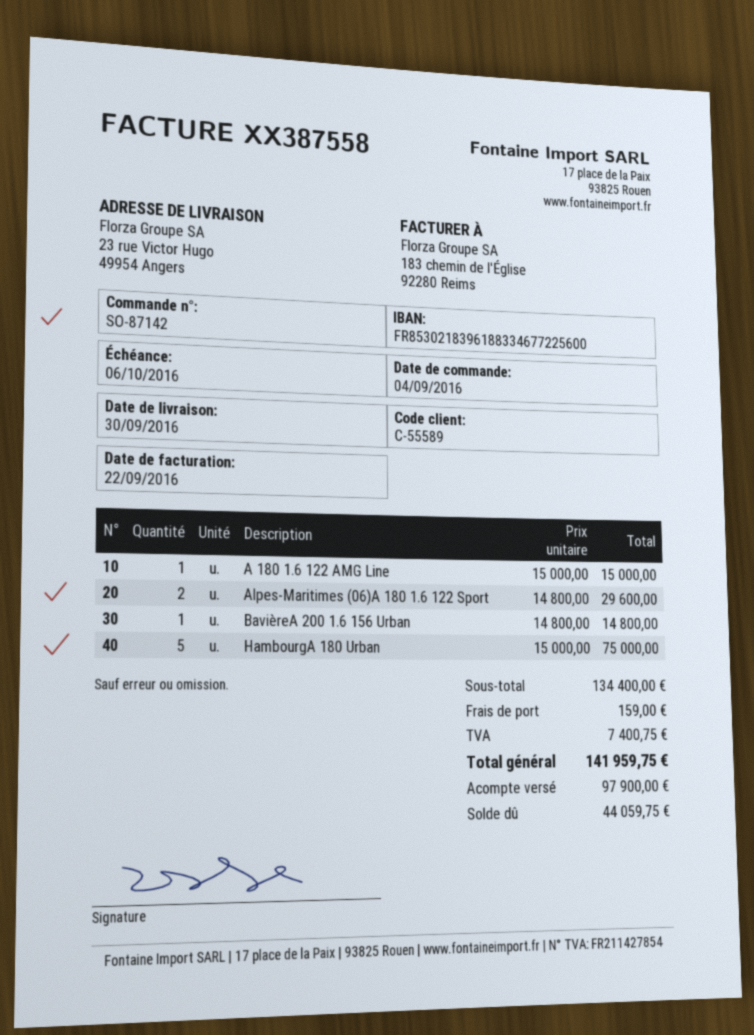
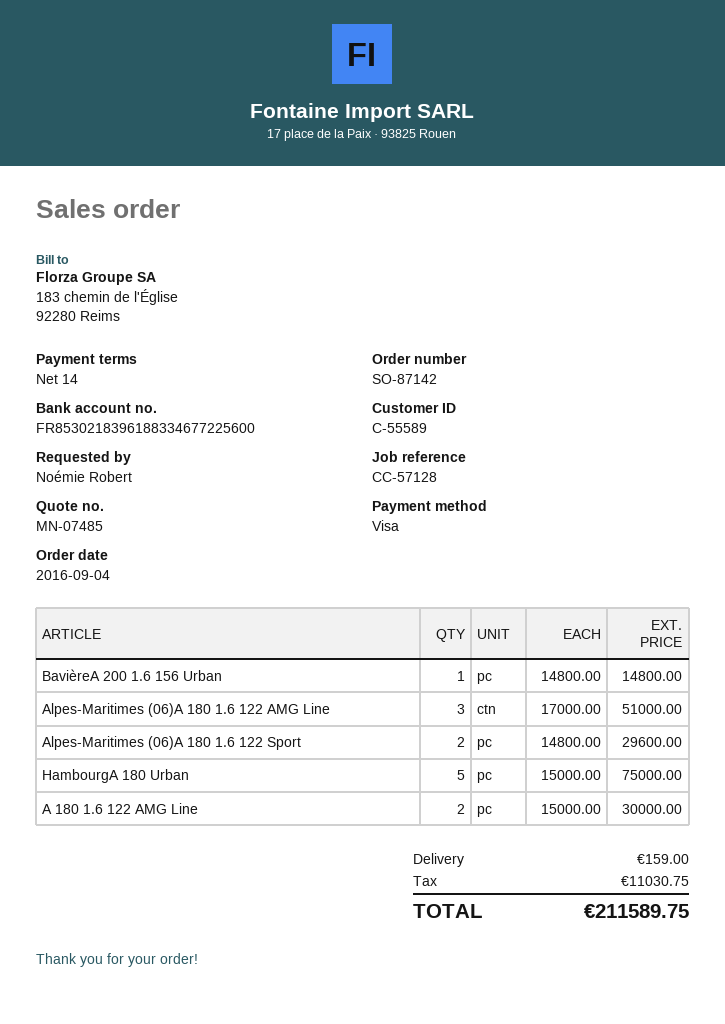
A 180 1.6 122 AMG Line: 1 x 15000.00 = 15000.00 -> 2 x 15000.00 = 30000.00
Alpes-Maritimes (06)A 180 1.6 122 AMG Line: none -> 3 x 17000.00 = 51000.00
tax: 7400.75 -> 11030.75
total: 141959.75 -> 211589.75

